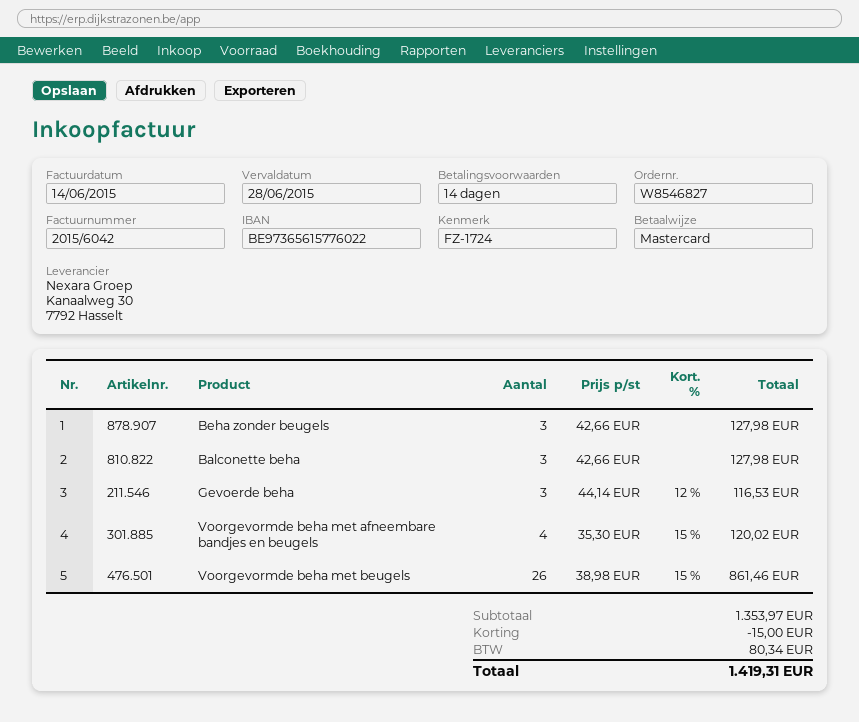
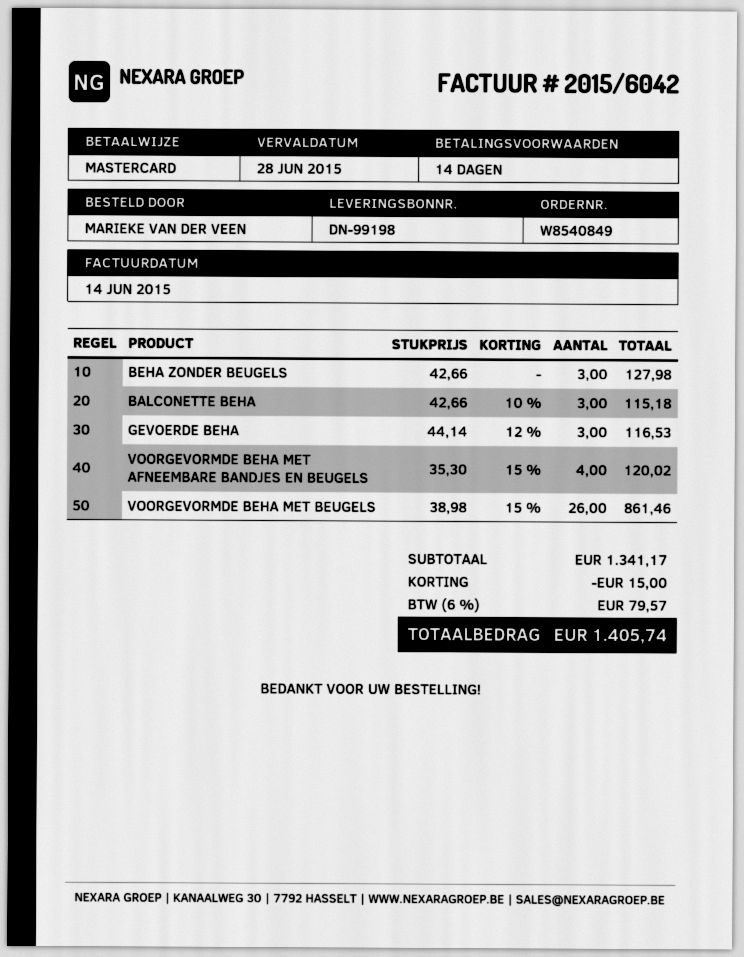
order number: W8546827 -> W8540849
Balconette beha: 3 x 42.66 = 127.98 -> 3 x 42.66 - 10% = 115.18
subtotal: 1353.97 -> 1341.17
tax: 80.34 -> 79.57
total: 1419.31 -> 1405.74

